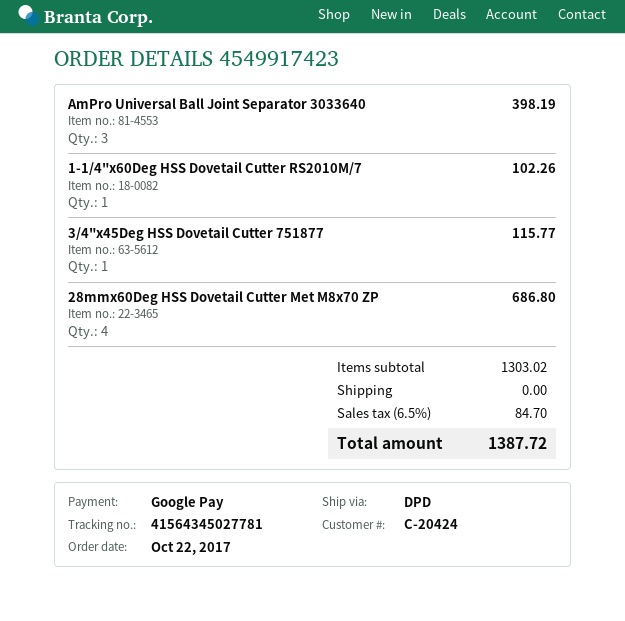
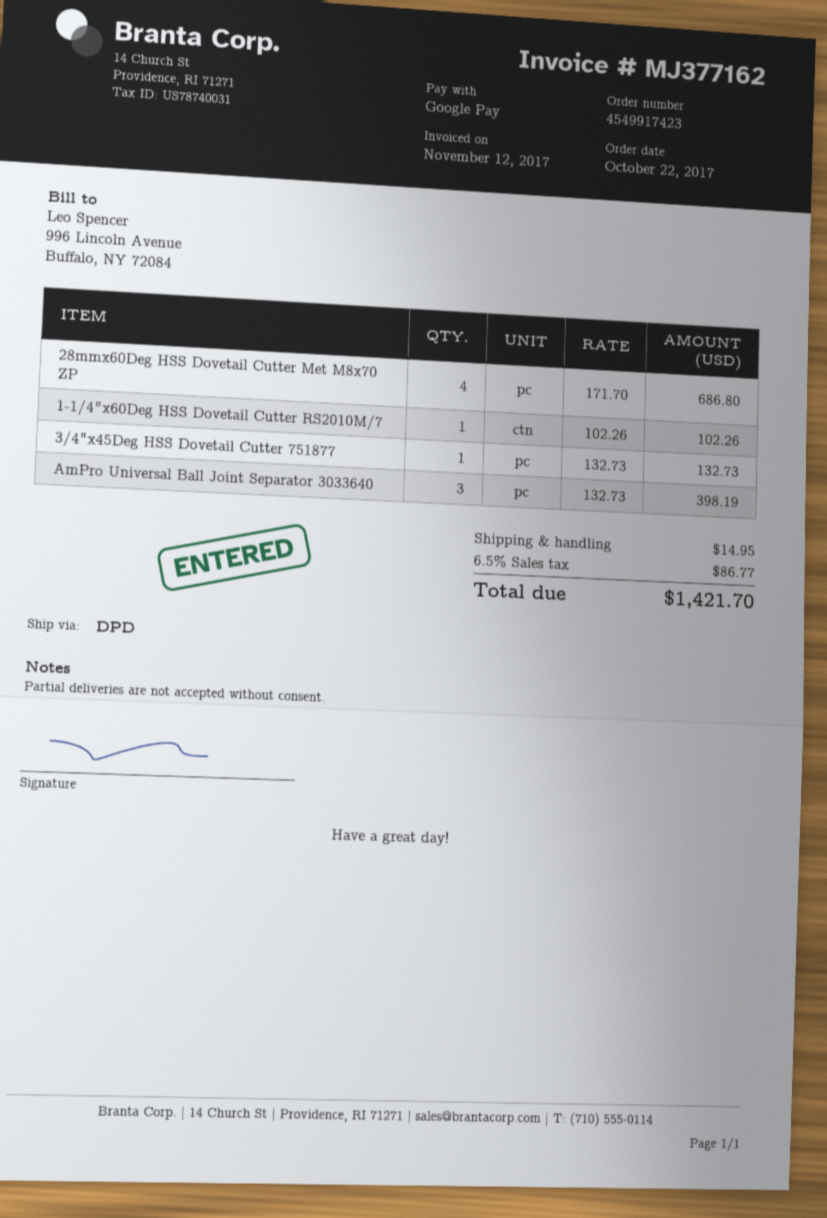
3/4"x45Deg HSS Dovetail Cutter 751877: 1 for 115.77 -> 1 for 132.73
shipping: 0.00 -> 14.95
tax: 6.5% = 84.70 -> 6.5% = 86.77
total: 1387.72 -> 1421.70

